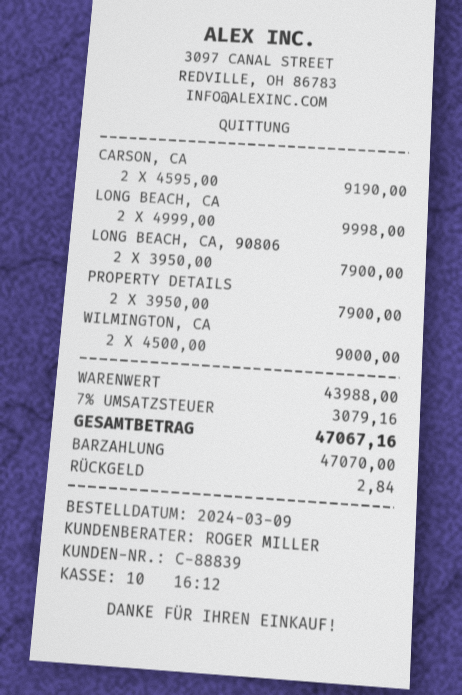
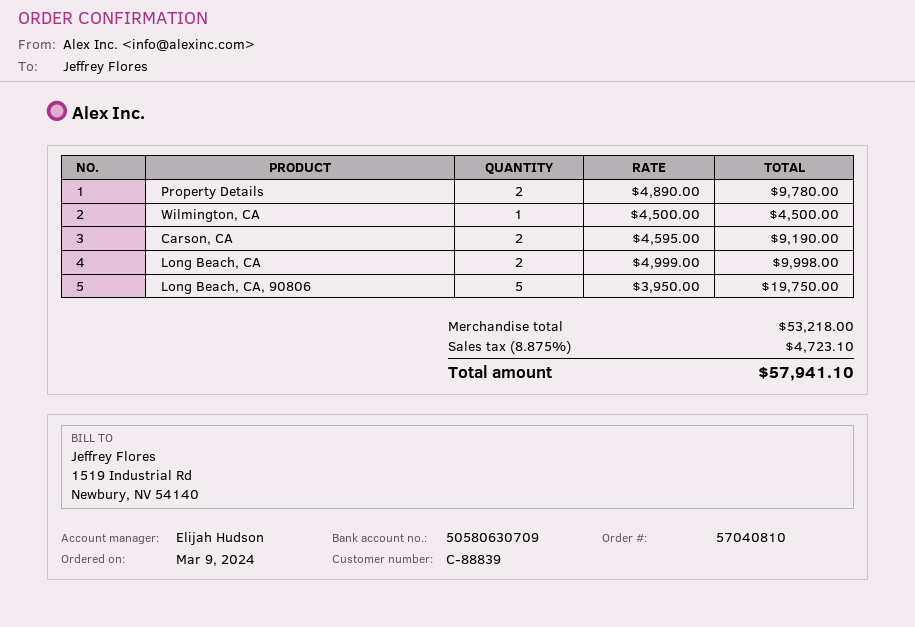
sales rep: ROGER MILLER -> Elijah Hudson
LONG BEACH, CA, 90806: 2 x 3950.00 = 7900.00 -> 5 x 3950.00 = 19750.00
PROPERTY DETAILS: 2 x 3950.00 = 7900.00 -> 2 x 4890.00 = 9780.00
WILMINGTON, CA: 2 x 4500.00 = 9000.00 -> 1 x 4500.00 = 4500.00
subtotal: 43988.00 -> 53218.00
tax: 7% = 3079.16 -> 8.875% = 4723.10
total: 47067.16 -> 57941.10

